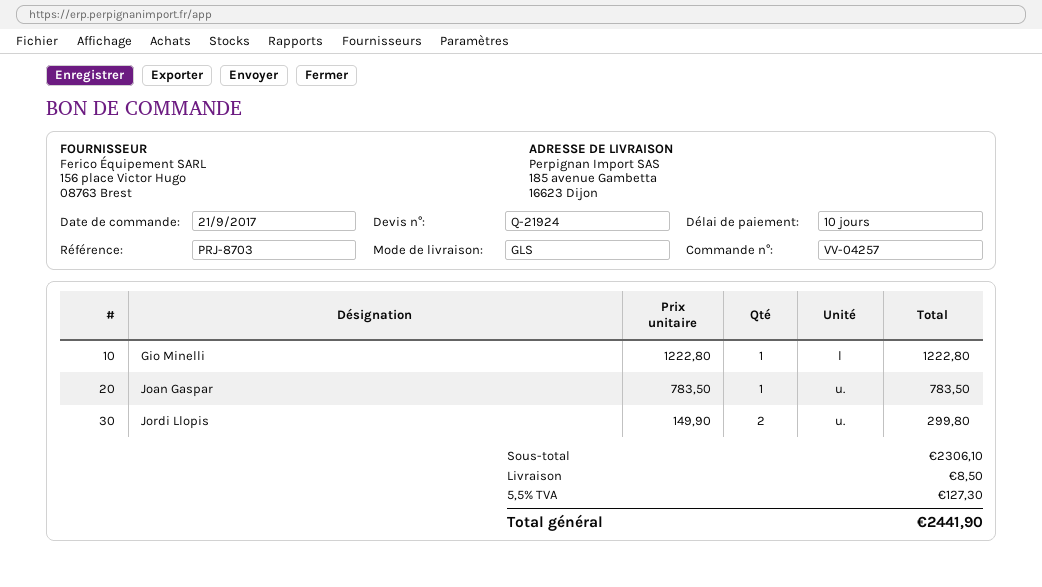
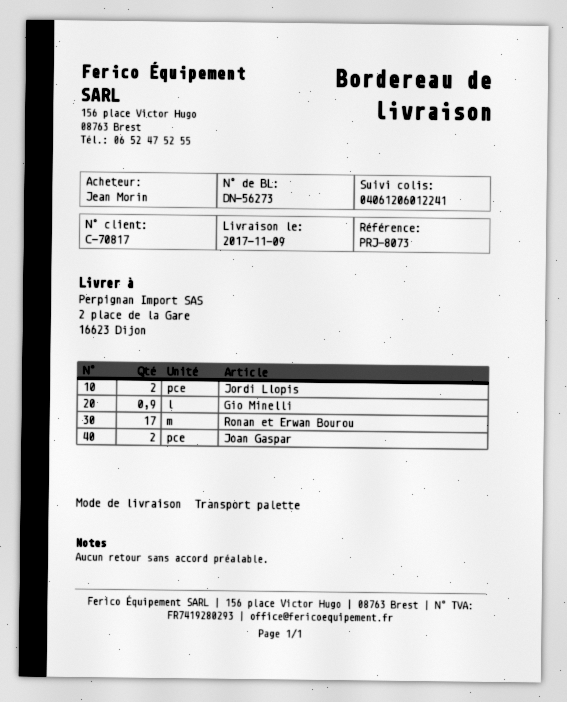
reference: PRJ-8703 -> PRJ-8073
shipping method: GLS -> pallet freight
ship to: 185 avenue Gambetta, 16623 Dijon -> 2 place de la Gare, 16623 Dijon
Gio Minelli: 1 -> 0.9
Joan Gaspar: 1 -> 2
Ronan et Erwan Bourou: none -> 17

